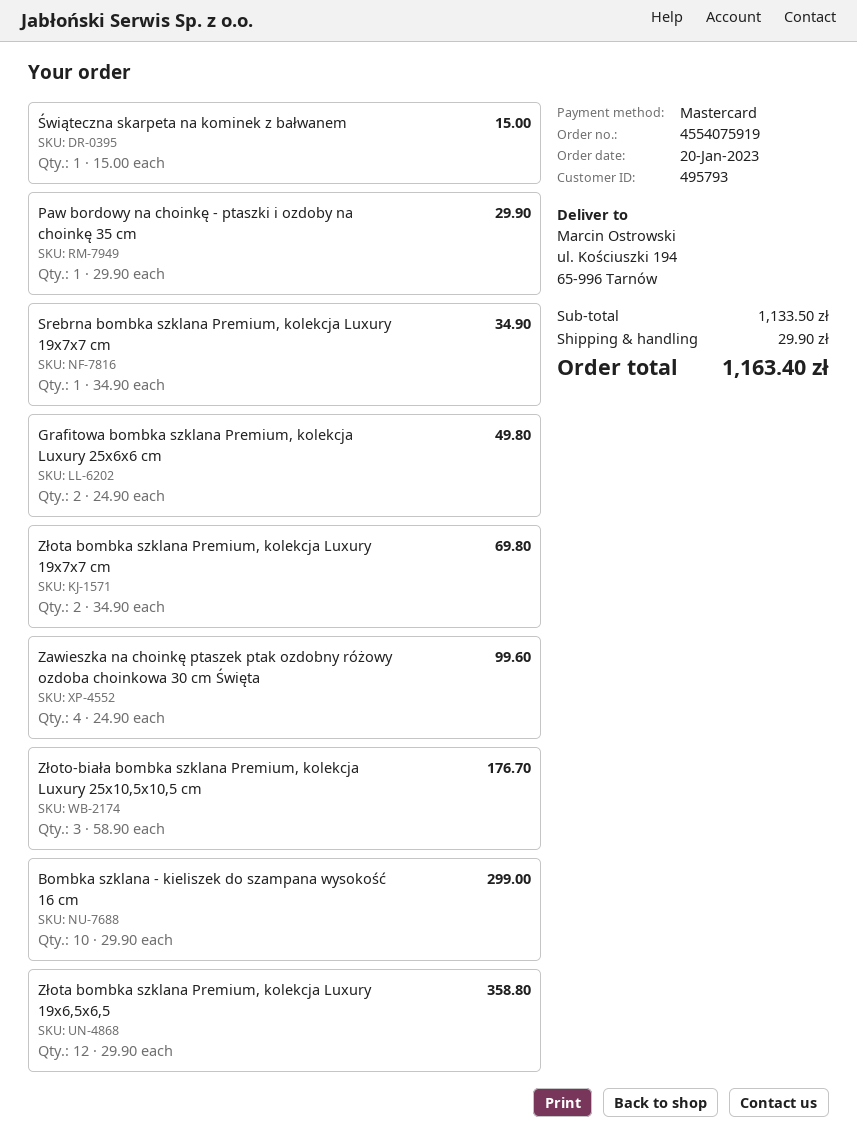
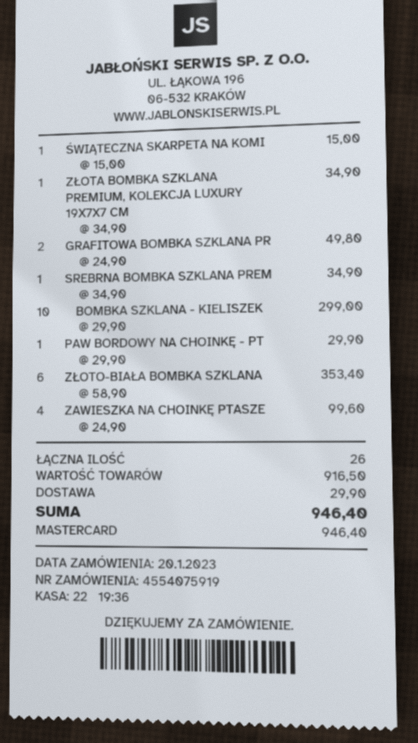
Złota bombka szklana Premium, kolekcja Luxury 19x7x7 cm: 2 x 34.90 = 69.80 -> 1 x 34.90 = 34.90
Złoto-biała bombka szklana Premium, kolekcja Luxury 25x10,5x10,5 cm: 3 x 58.90 = 176.70 -> 6 x 58.90 = 353.40
Złota bombka szklana Premium, kolekcja Luxury 19x6,5x6,5: 12 x 29.90 = 358.80 -> none
subtotal: 1133.50 -> 916.50
total: 1163.40 -> 946.40

